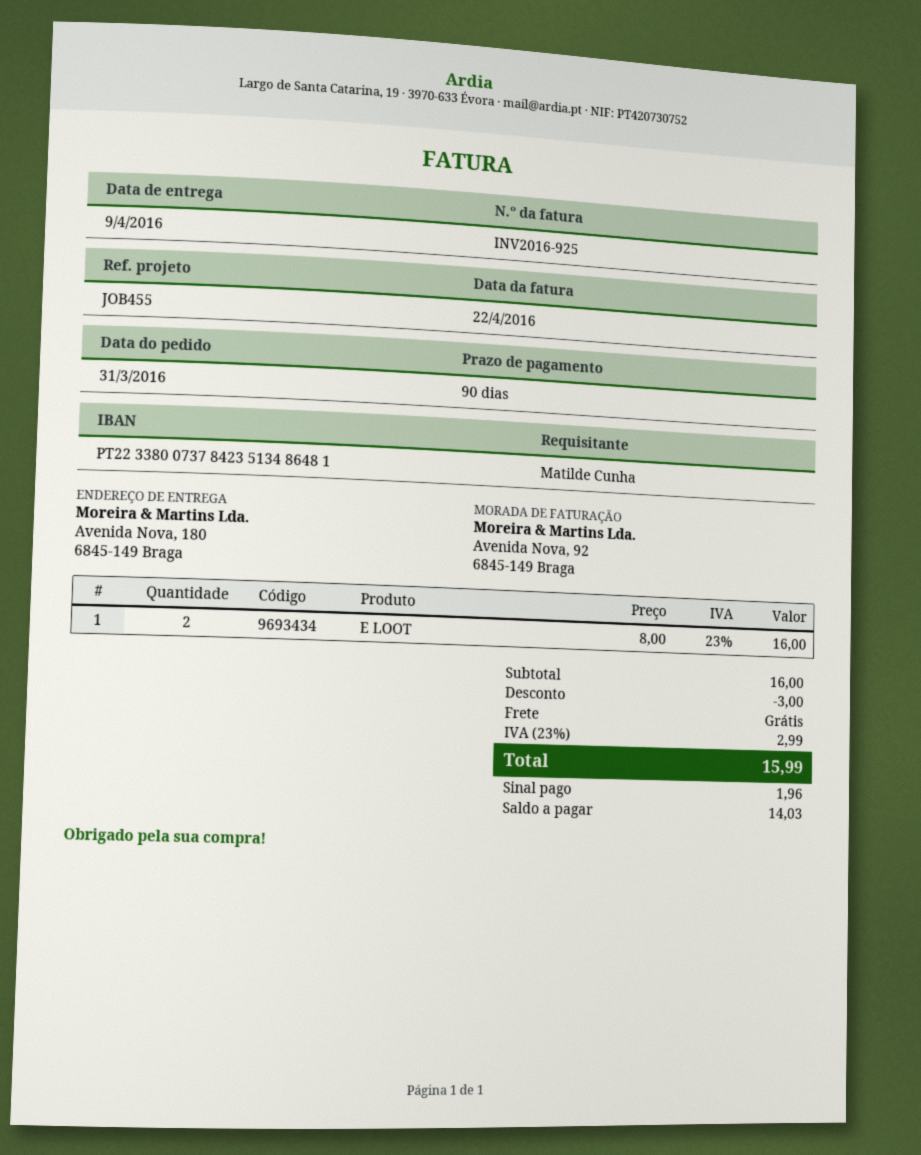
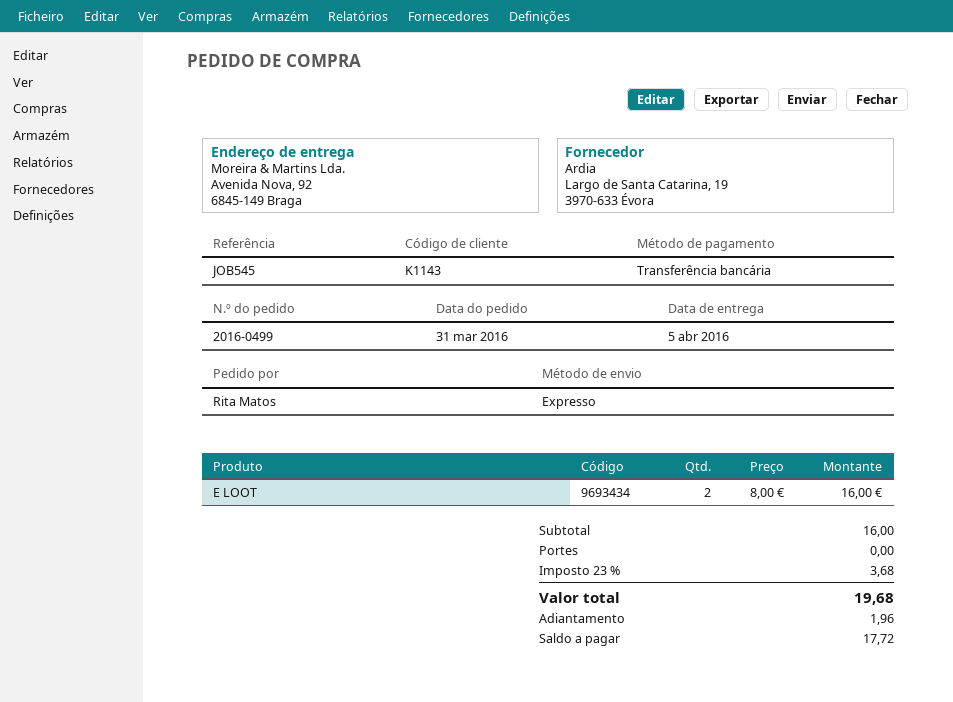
delivery date: 2016-04-09 -> 2016-04-05
reference: JOB455 -> JOB545
ordered by: Matilde Cunha -> Rita Matos
ship to: Avenida Nova, 180, 6845-149 Braga -> Avenida Nova, 92, 6845-149 Braga
discount: 3.00 -> none
tax: 23% = 2.99 -> 23% = 3.68
total: 15.99 -> 19.68
balance: 14.03 -> 17.72

